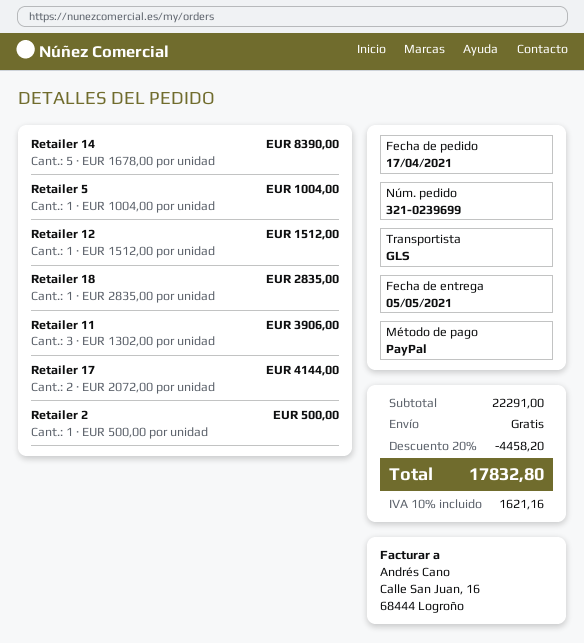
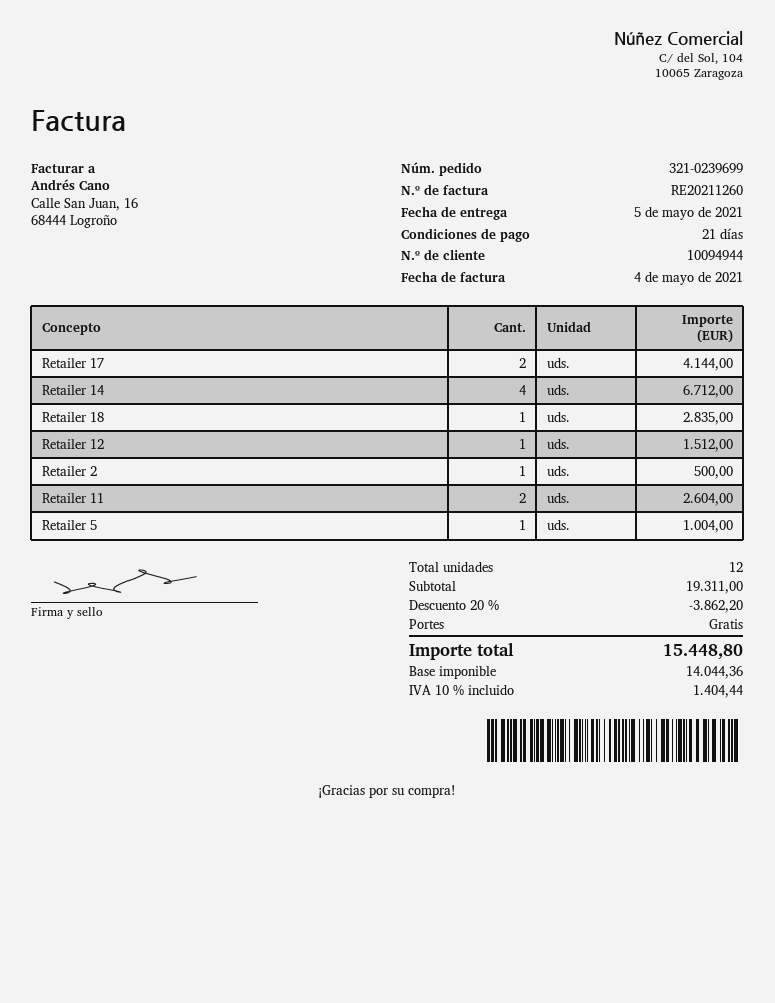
Retailer 14: 5 for 8390.00 -> 4 for 6712.00
Retailer 11: 3 for 3906.00 -> 2 for 2604.00
subtotal: 22291.00 -> 19311.00
discount: 20% = 4458.20 -> 20% = 3862.20
tax: 10% = 1621.16 -> 10% = 1404.44
total: 17832.80 -> 15448.80

